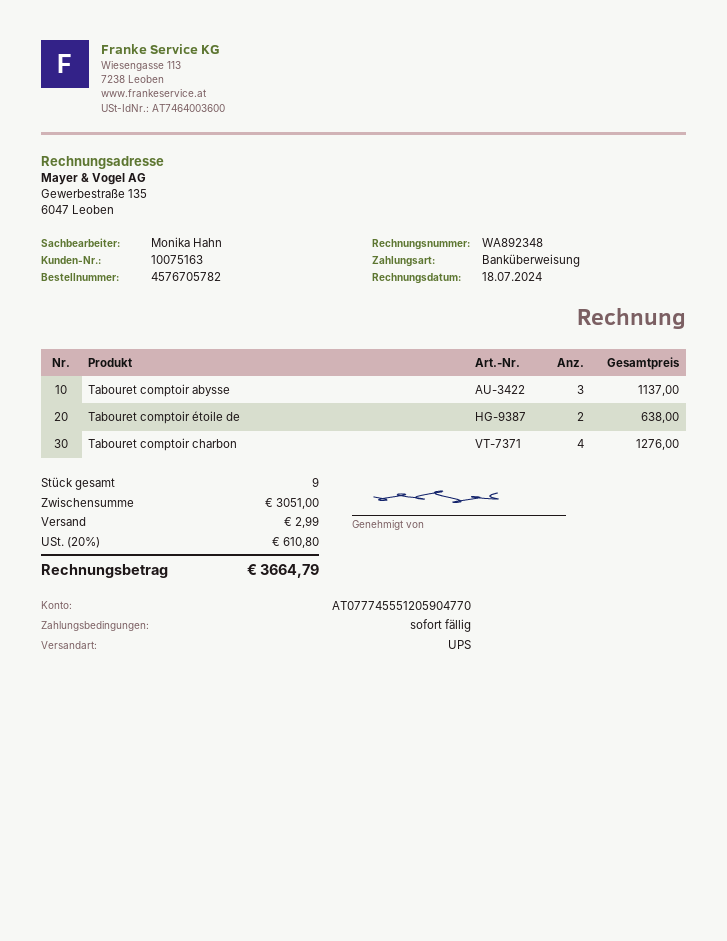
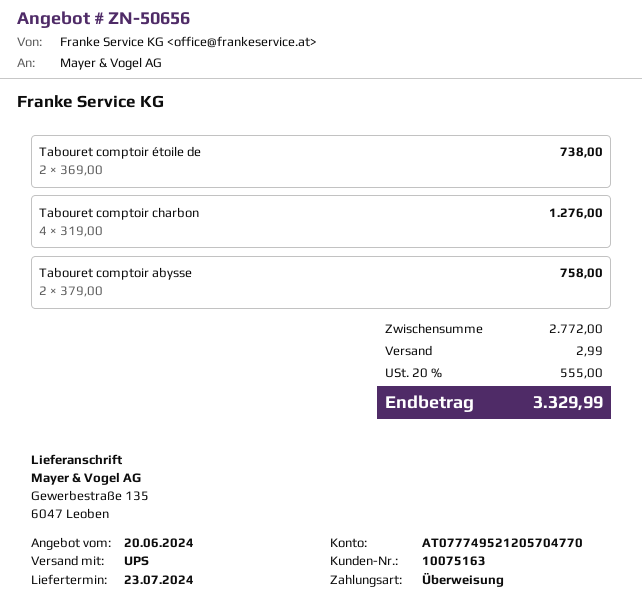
bank account: AT077745551205904770 -> AT077749521205704770
Tabouret comptoir abysse: 3 for 1137.00 -> 2 for 758.00
Tabouret comptoir étoile de: 2 for 638.00 -> 2 for 738.00
subtotal: 3051.00 -> 2772.00
tax: 20% = 610.80 -> 20% = 555.00
total: 3664.79 -> 3329.99

